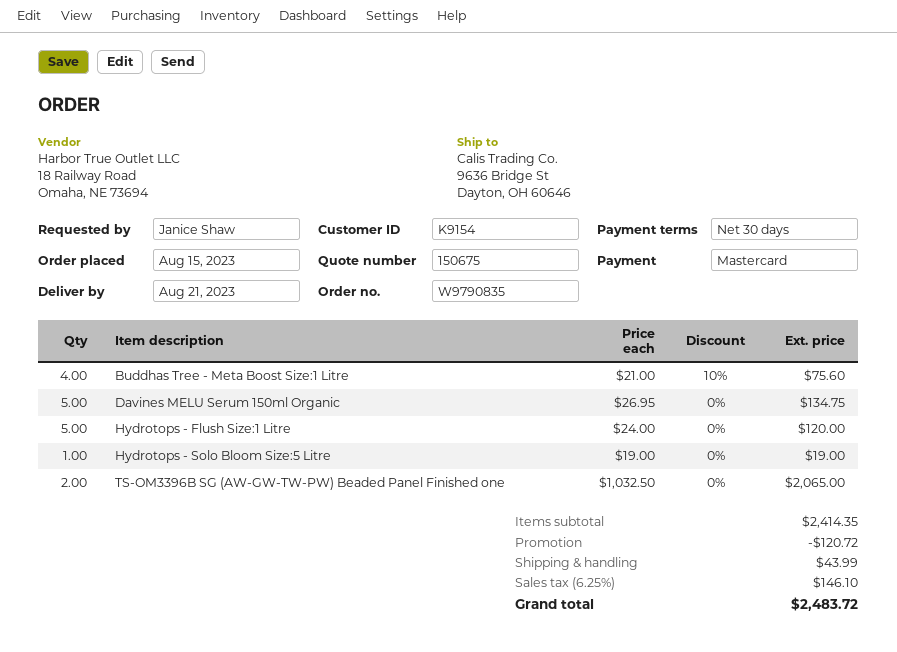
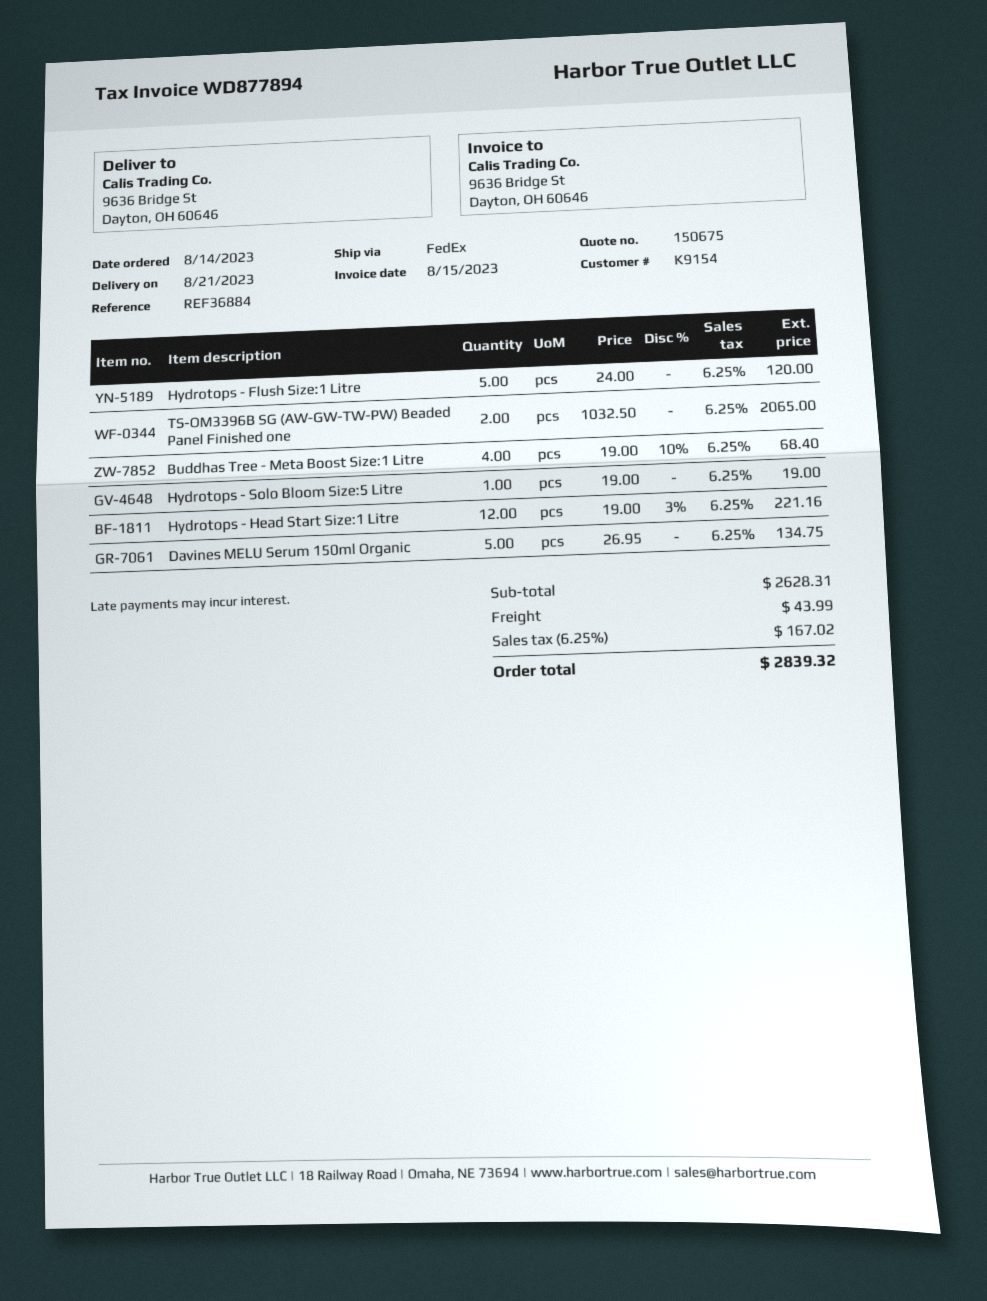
order date: 2023-08-15 -> 2023-08-14
Buddhas Tree - Meta Boost Size:1 Litre: 4 x 21.00 - 10% = 75.60 -> 4 x 19.00 - 10% = 68.40
Hydrotops - Head Start Size:1 Litre: none -> 12 x 19.00 - 3% = 221.16
subtotal: 2414.35 -> 2628.31
discount: 120.72 -> none
tax: 6.25% = 146.10 -> 6.25% = 167.02
total: 2483.72 -> 2839.32

